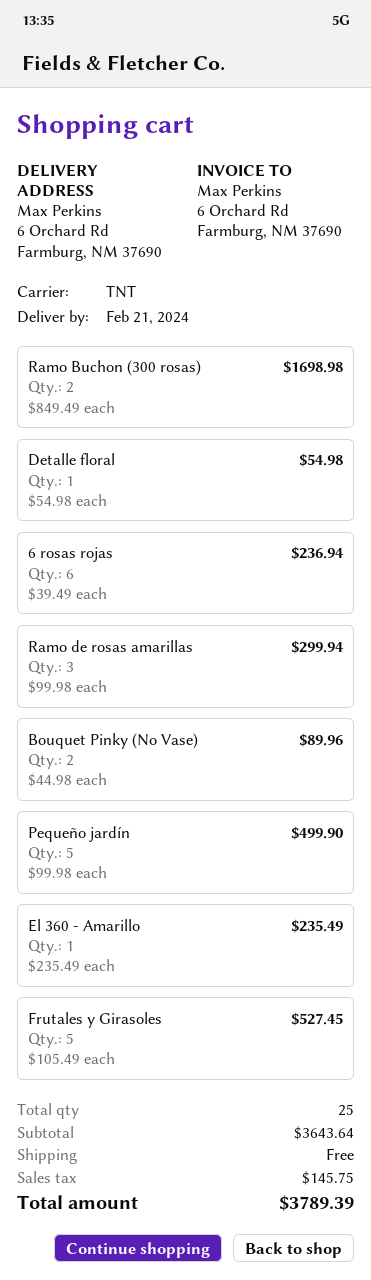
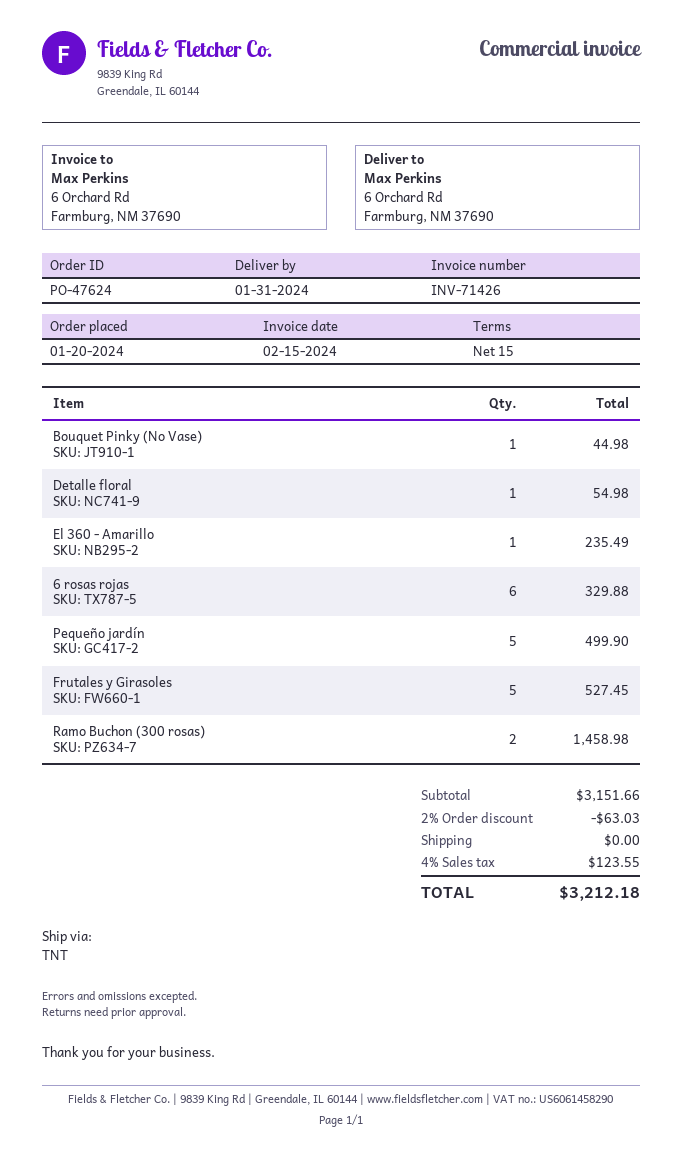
delivery date: 2024-02-21 -> 2024-01-31
Ramo Buchon (300 rosas): 2 for 1698.98 -> 2 for 1458.98
6 rosas rojas: 6 for 236.94 -> 6 for 329.88
Ramo de rosas amarillas: 3 for 299.94 -> none
Bouquet Pinky (No Vase): 2 for 89.96 -> 1 for 44.98
subtotal: 3643.64 -> 3151.66
discount: none -> 2% = 63.03
tax: 145.75 -> 123.55
total: 3789.39 -> 3212.18

